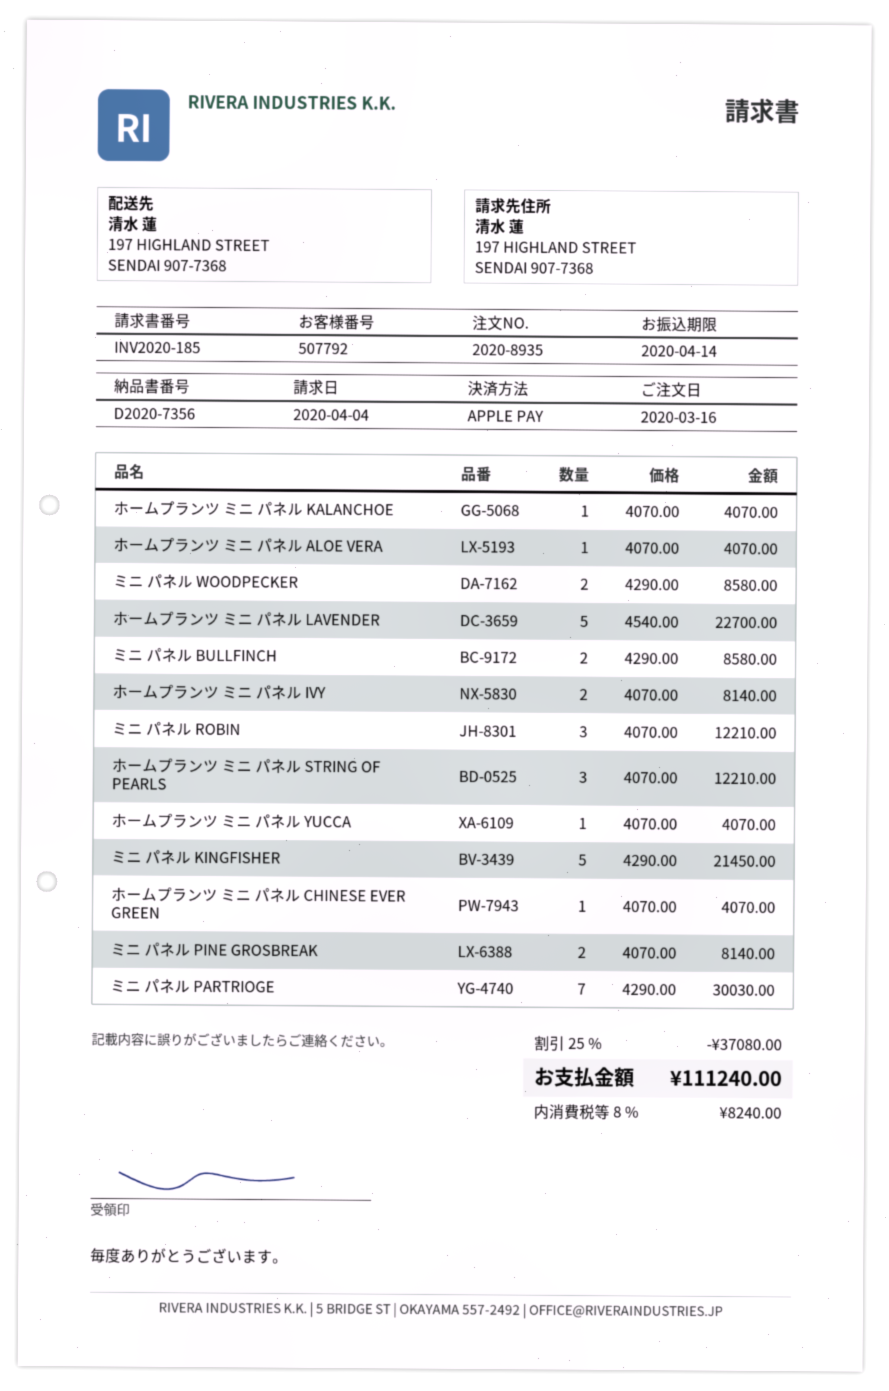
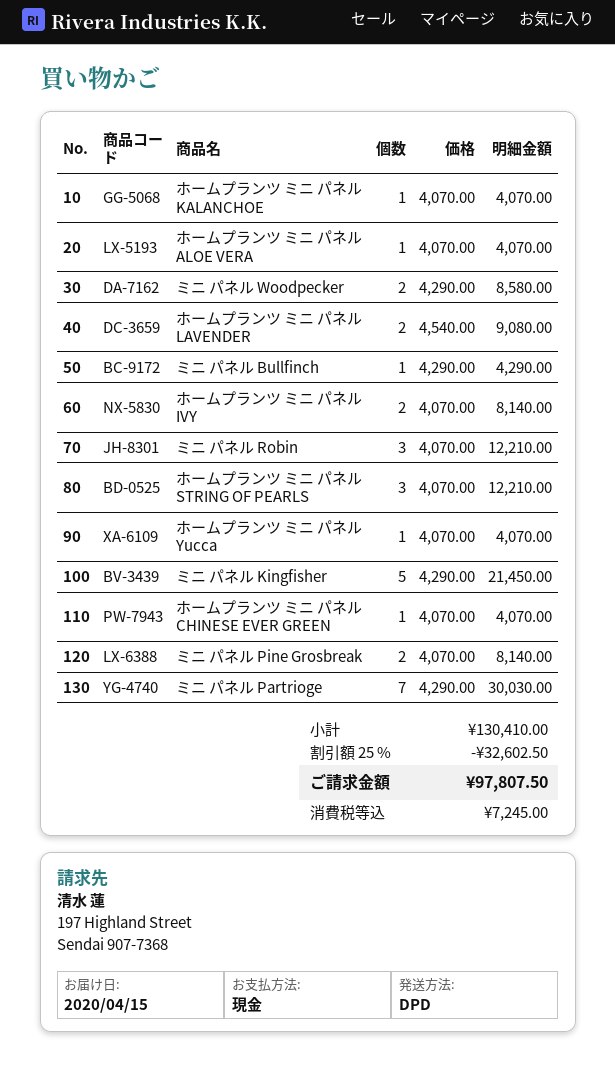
payment method: Apple Pay -> cash
ホームプランツ ミニ パネル LAVENDER: 5 x 4540.00 = 22700.00 -> 2 x 4540.00 = 9080.00
ミニ パネル BULLFINCH: 2 x 4290.00 = 8580.00 -> 1 x 4290.00 = 4290.00
discount: 25% = 37080.00 -> 25% = 32602.50
tax: 8240.00 -> 7245.00
total: 111240.00 -> 97807.50

